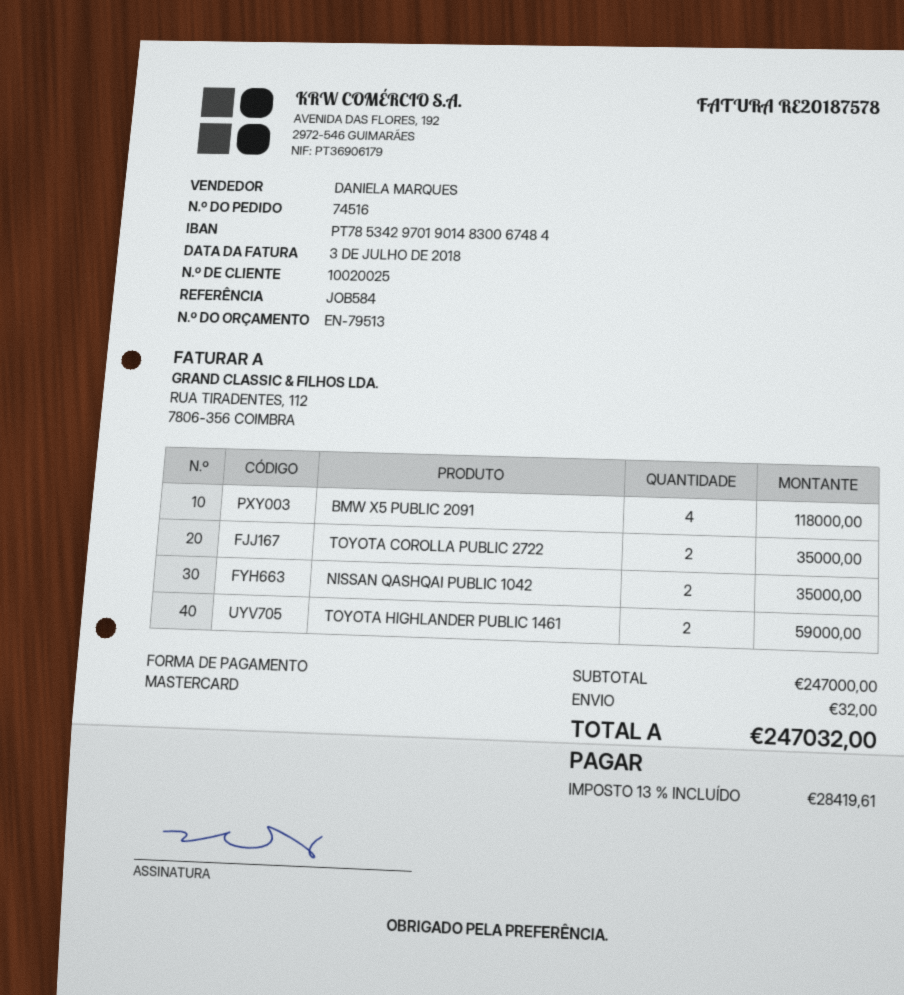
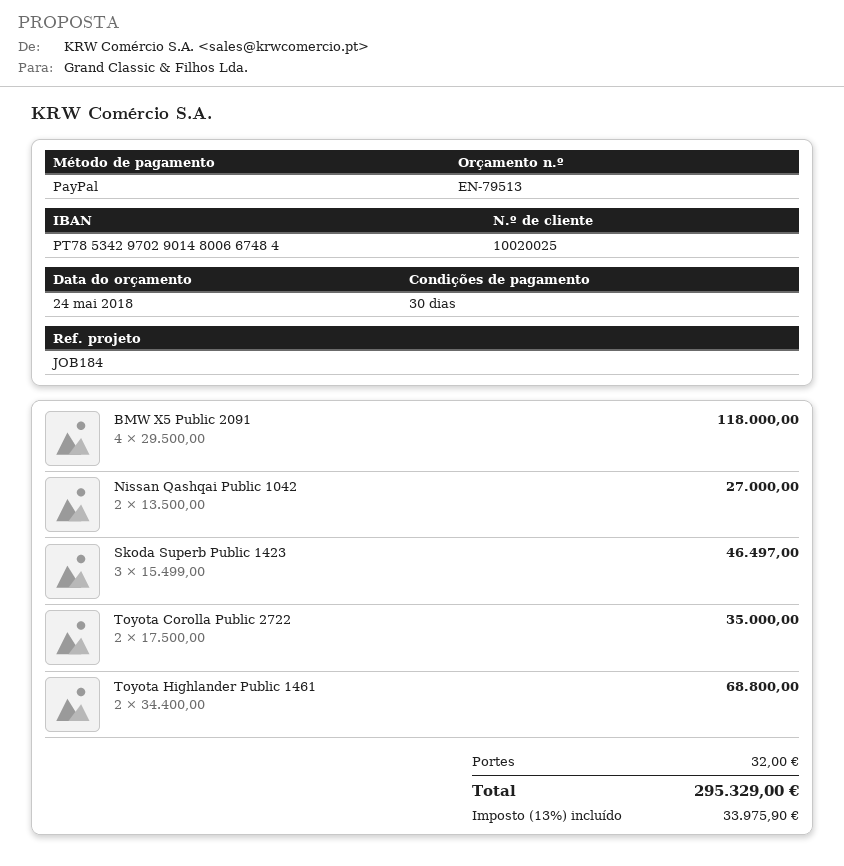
reference: JOB584 -> JOB184
payment method: Mastercard -> PayPal
bank account: PT78534297019014830067484 -> PT78534297029014800667484
NISSAN QASHQAI PUBLIC 1042: 2 for 35000.00 -> 2 for 27000.00
TOYOTA HIGHLANDER PUBLIC 1461: 2 for 59000.00 -> 2 for 68800.00
Skoda Superb Public 1423: none -> 3 for 46497.00
tax: 13% = 28419.61 -> 13% = 33975.90
total: 247032.00 -> 295329.00

